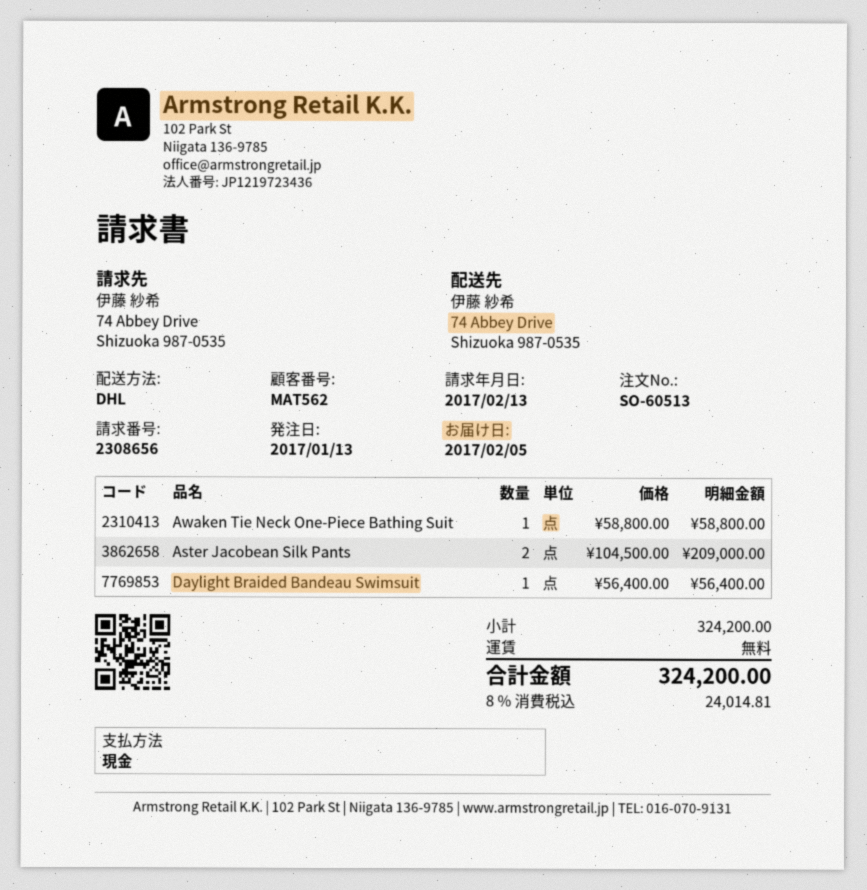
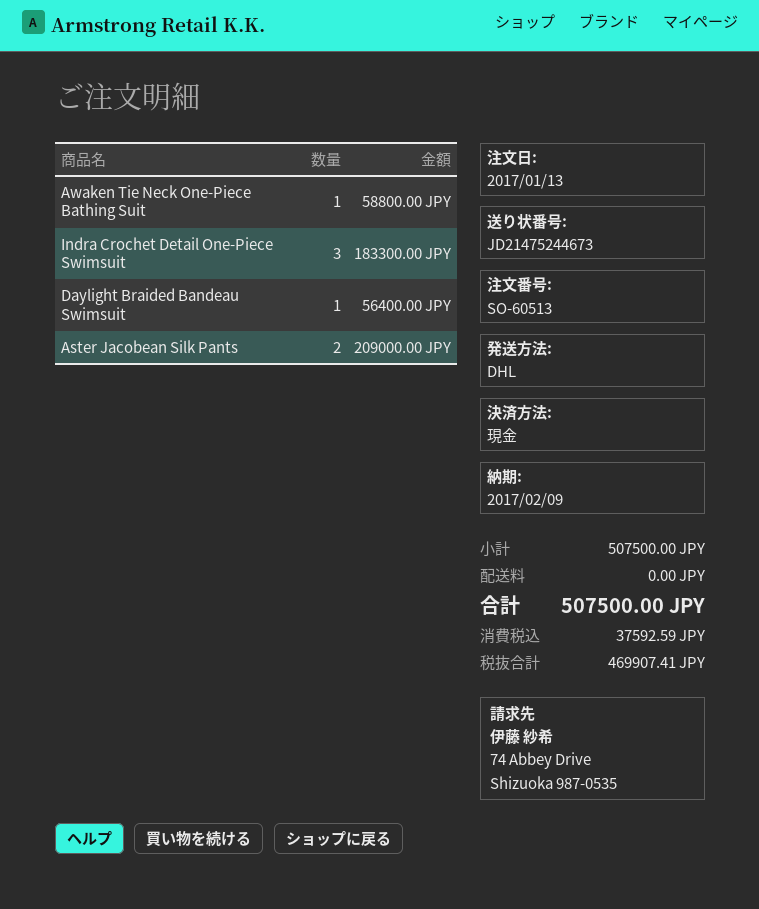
delivery date: 2017-02-05 -> 2017-02-09
Indra Crochet Detail One-Piece Swimsuit: none -> 3 for 183300.00
subtotal: 324200.00 -> 507500.00
tax: 24014.81 -> 37592.59
total: 324200.00 -> 507500.00

